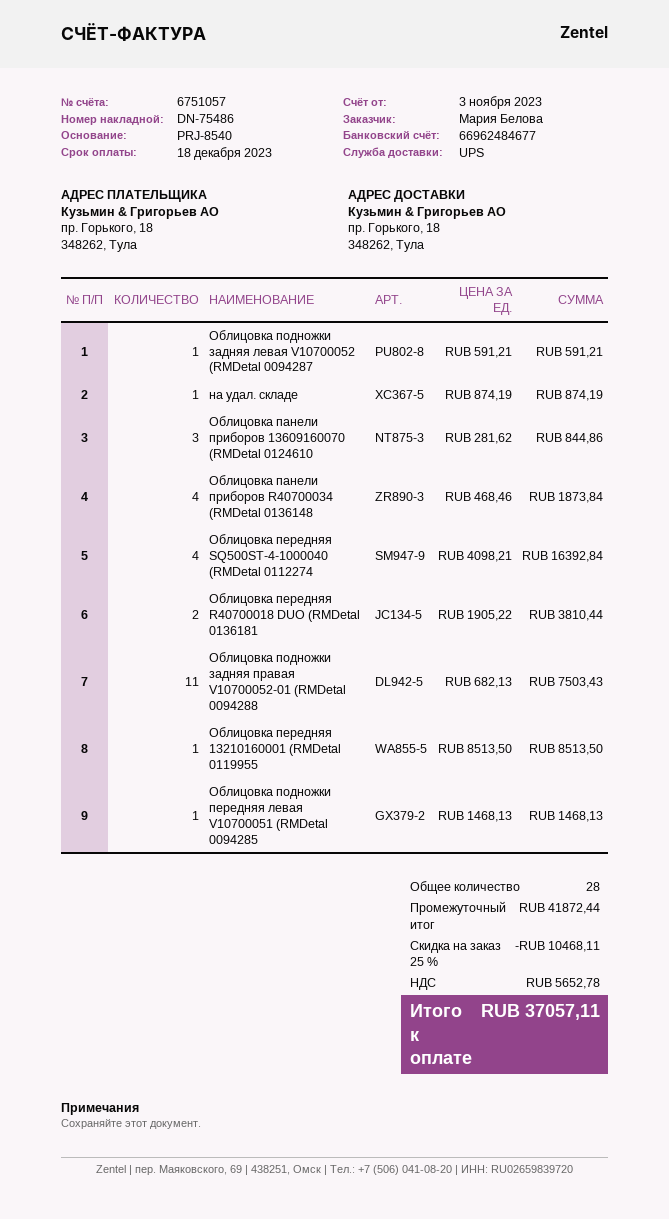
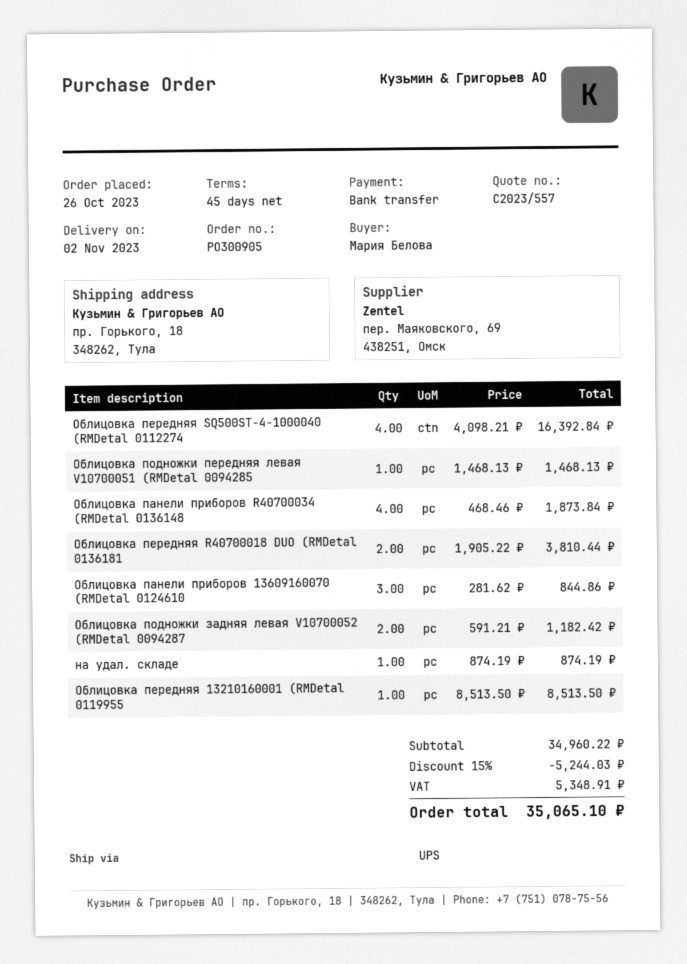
Облицовка подножки задняя левая V10700052 (RMDetal 0094287: 1 x 591.21 = 591.21 -> 2 x 591.21 = 1182.42
Облицовка подножки задняя правая V10700052-01 (RMDetal 0094288: 11 x 682.13 = 7503.43 -> none
subtotal: 41872.44 -> 34960.22
discount: 25% = 10468.11 -> 15% = 5244.03
tax: 5652.78 -> 5348.91
total: 37057.11 -> 35065.10

